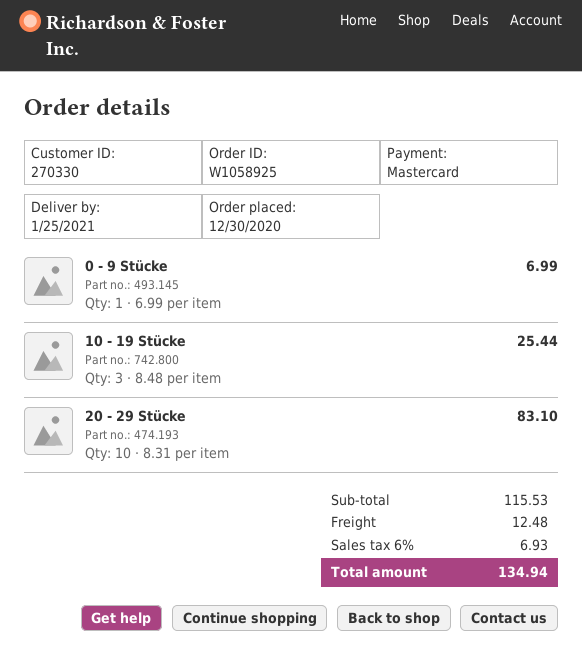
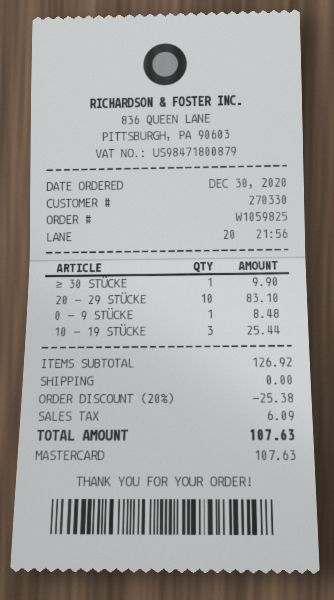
order number: W1058925 -> W1059825
0 - 9 Stücke: 1 for 6.99 -> 1 for 8.48
≥ 30 STÜCKE: none -> 1 for 9.90
subtotal: 115.53 -> 126.92
discount: none -> 20% = 25.38
shipping: 12.48 -> 0.00
tax: 6.93 -> 6.09
total: 134.94 -> 107.63

